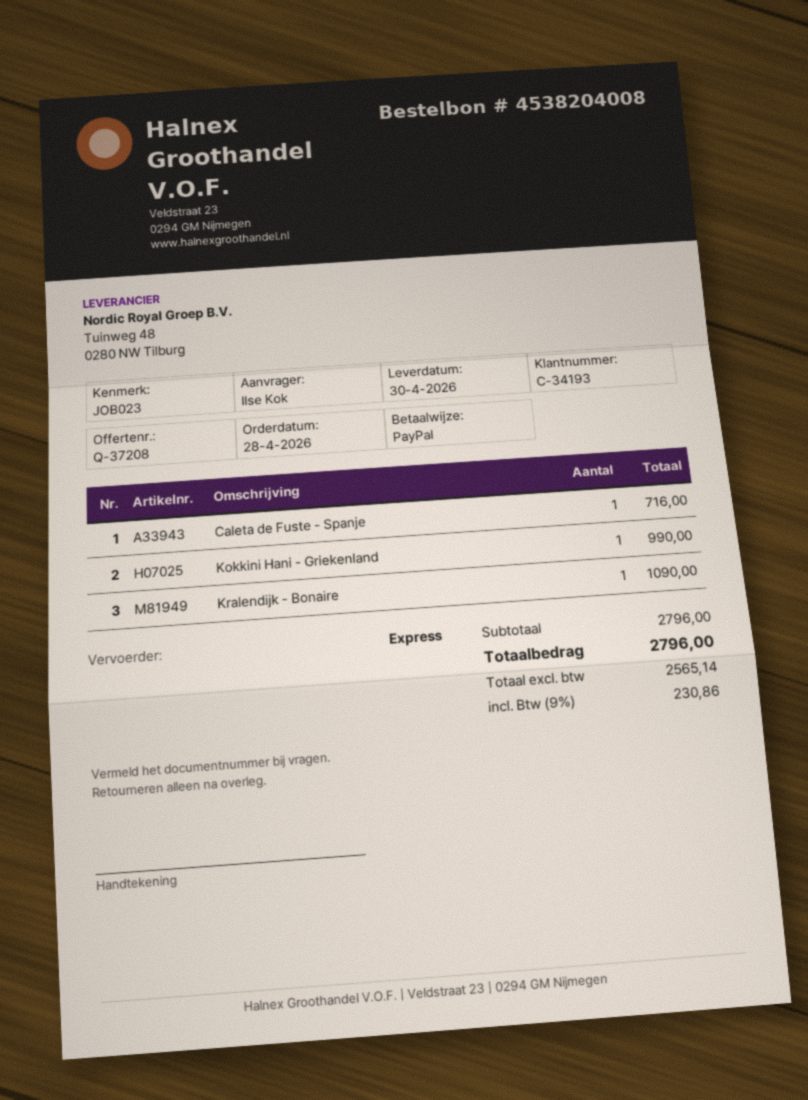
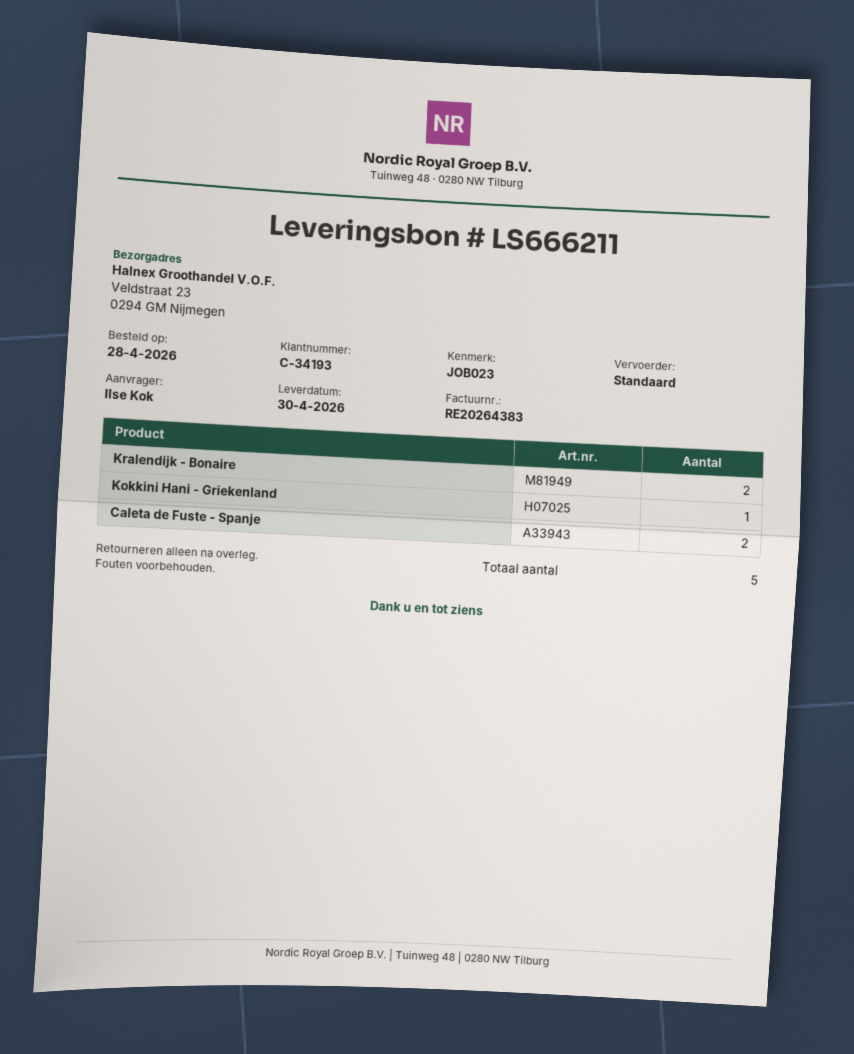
shipping method: express -> standard
Caleta de Fuste - Spanje: 1 -> 2
Kralendijk - Bonaire: 1 -> 2

